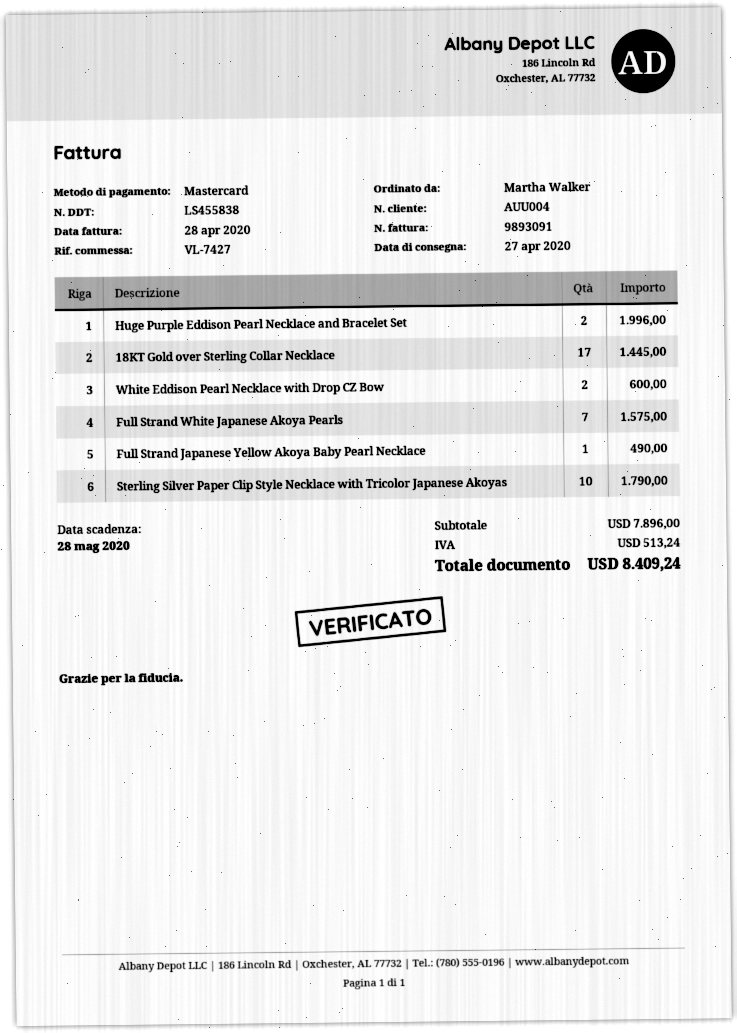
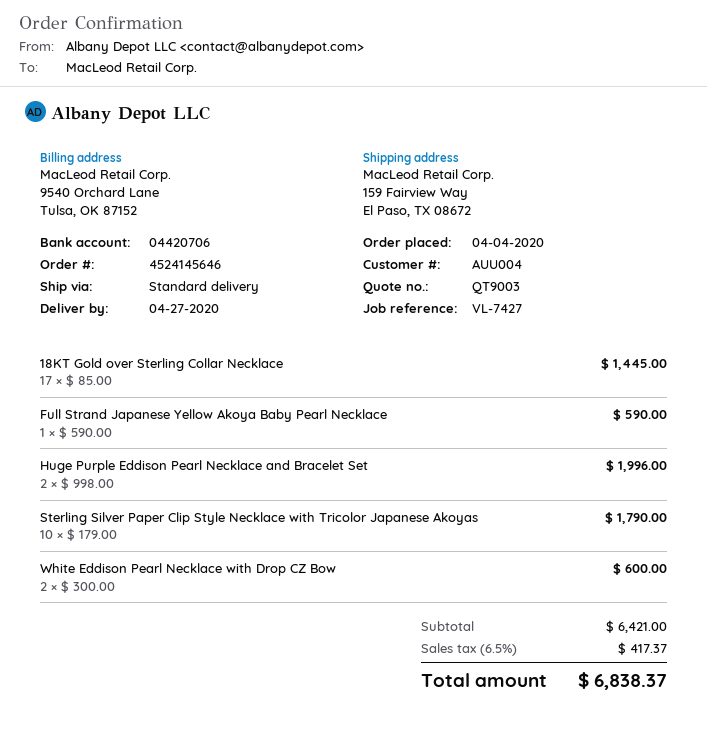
Full Strand White Japanese Akoya Pearls: 7 for 1575.00 -> none
Full Strand Japanese Yellow Akoya Baby Pearl Necklace: 1 for 490.00 -> 1 for 590.00
subtotal: 7896.00 -> 6421.00
tax: 513.24 -> 417.37
total: 8409.24 -> 6838.37

